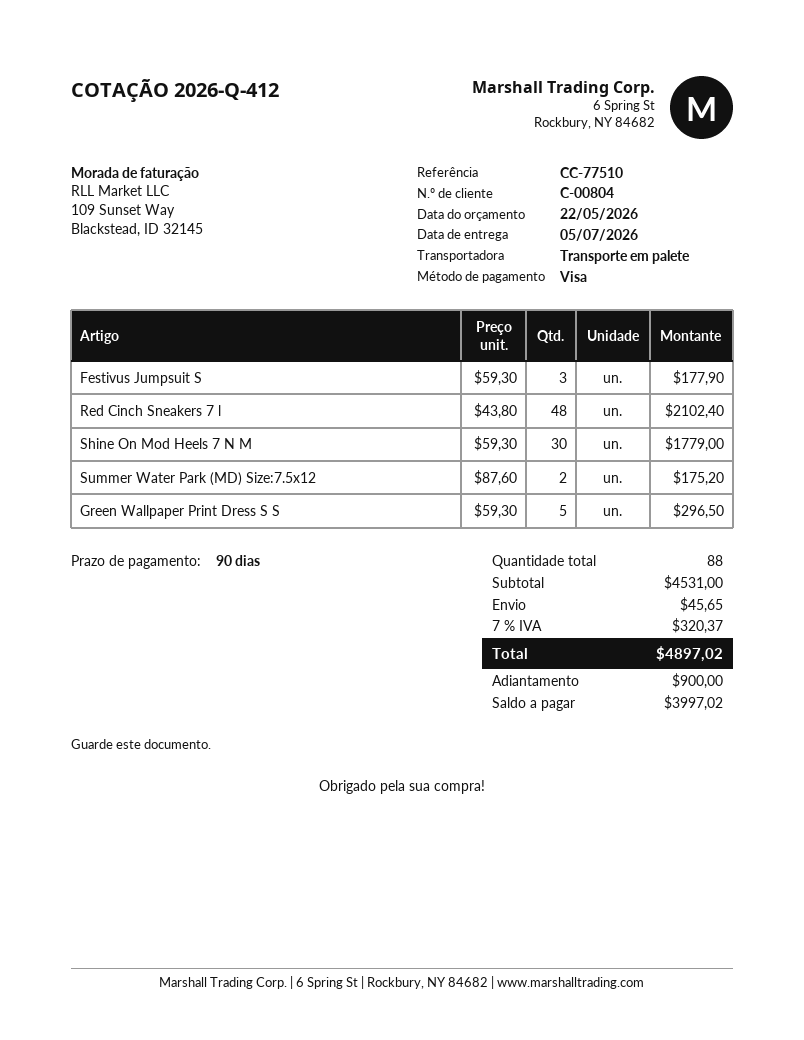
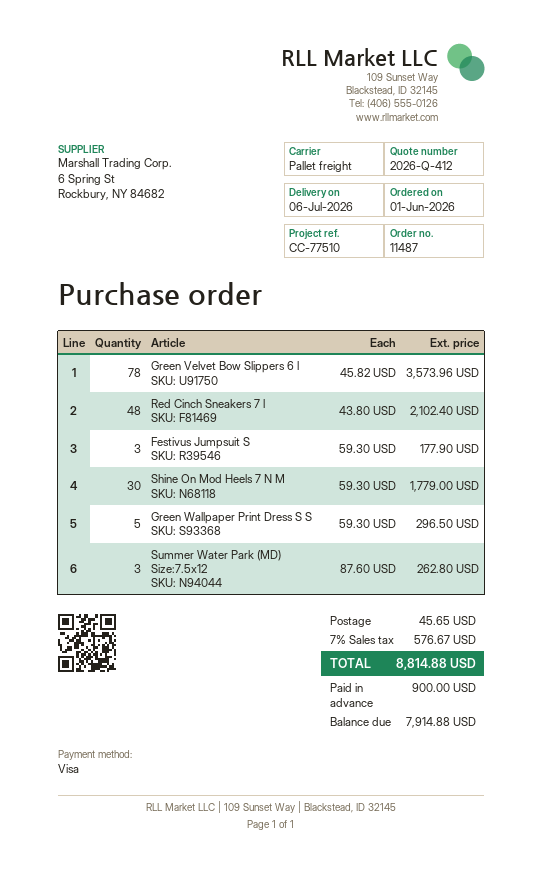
delivery date: 2026-07-05 -> 2026-07-06
Summer Water Park (MD) Size:7.5x12: 2 x 87.60 = 175.20 -> 3 x 87.60 = 262.80
Green Velvet Bow Slippers 6 l: none -> 78 x 45.82 = 3573.96
tax: 7% = 320.37 -> 7% = 576.67
total: 4897.02 -> 8814.88
balance: 3997.02 -> 7914.88

